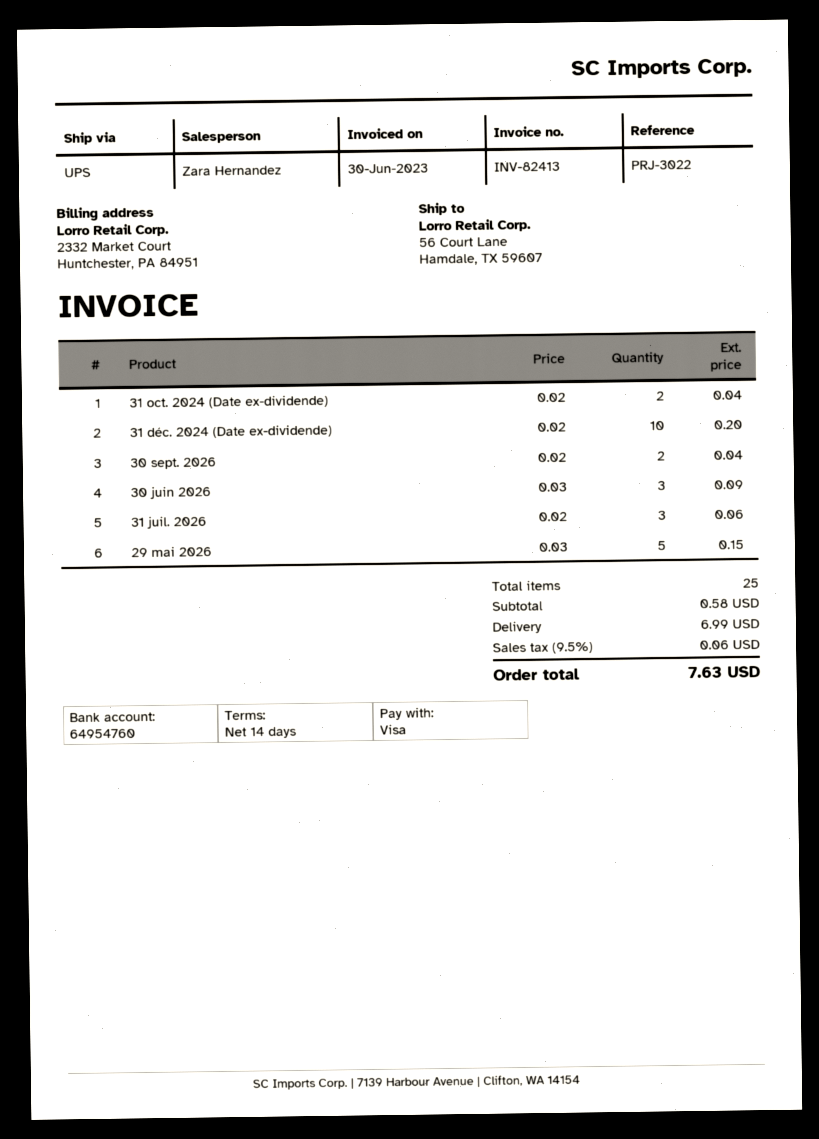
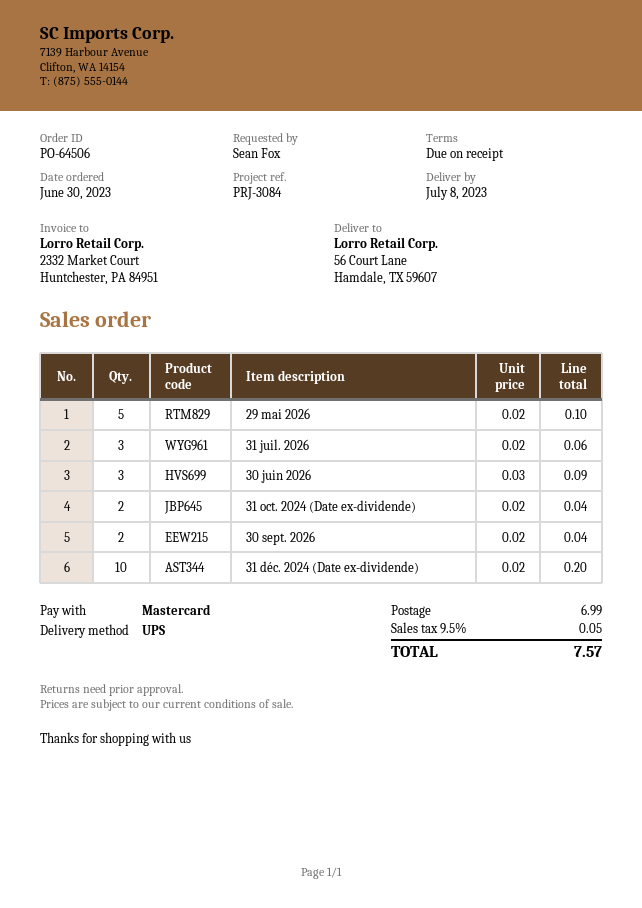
payment terms: 14 days -> on receipt
reference: PRJ-3022 -> PRJ-3084
payment method: Visa -> Mastercard
29 mai 2026: 5 x 0.03 = 0.15 -> 5 x 0.02 = 0.10
tax: 9.5% = 0.06 -> 9.5% = 0.05
total: 7.63 -> 7.57

